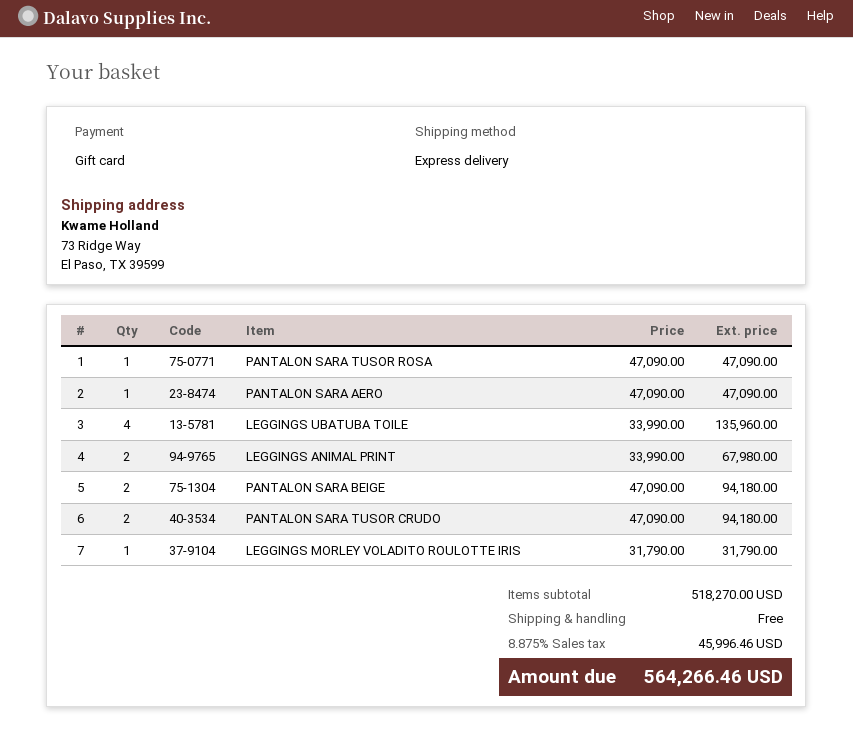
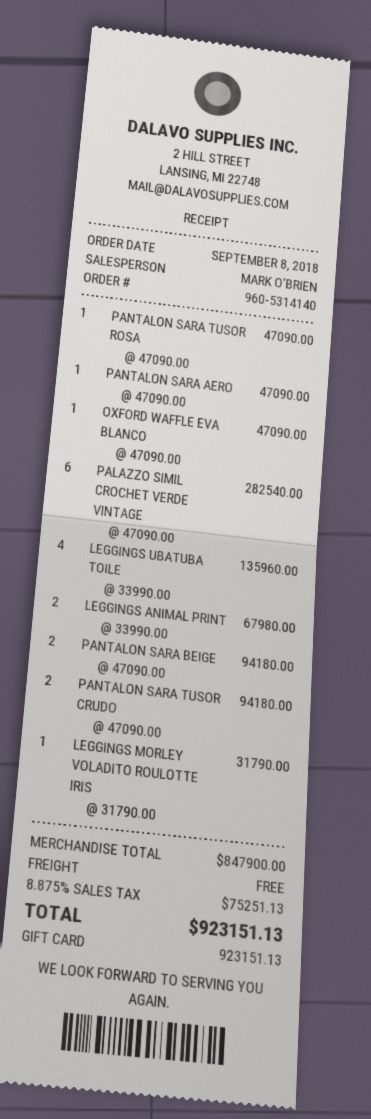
OXFORD WAFFLE EVA BLANCO: none -> 1 x 47090.00 = 47090.00
PALAZZO SIMIL CROCHET VERDE VINTAGE: none -> 6 x 47090.00 = 282540.00
subtotal: 518270.00 -> 847900.00
tax: 8.875% = 45996.46 -> 8.875% = 75251.13
total: 564266.46 -> 923151.13

